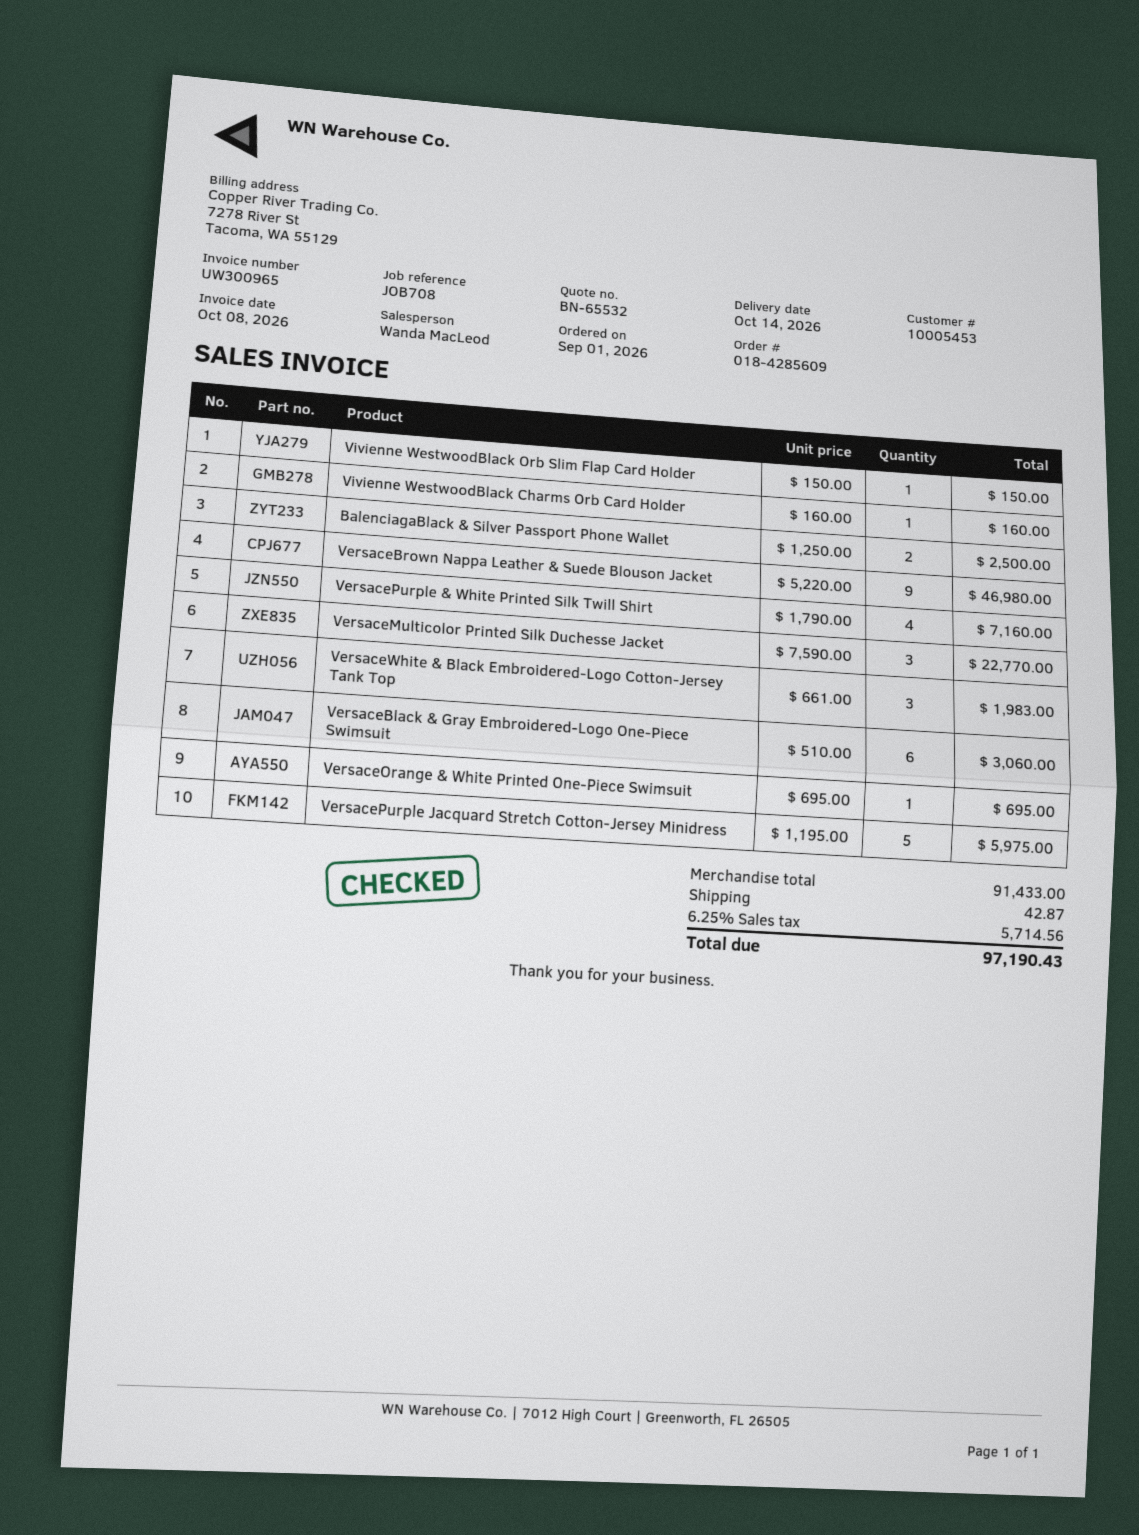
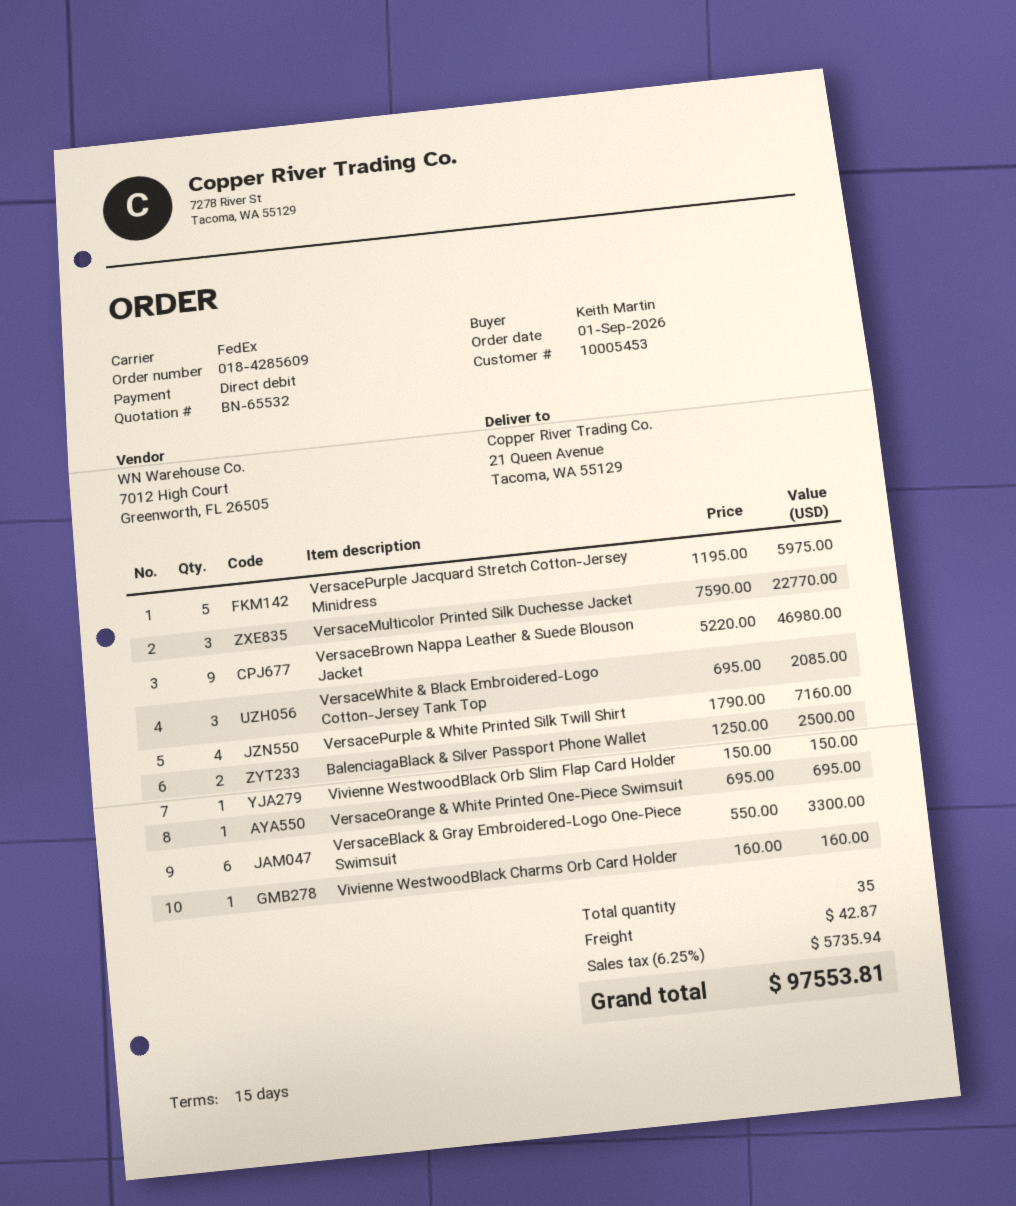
VersaceWhite & Black Embroidered-Logo Cotton-Jersey Tank Top: 3 x 661.00 = 1983.00 -> 3 x 695.00 = 2085.00
VersaceBlack & Gray Embroidered-Logo One-Piece Swimsuit: 6 x 510.00 = 3060.00 -> 6 x 550.00 = 3300.00
tax: 6.25% = 5714.56 -> 6.25% = 5735.94
total: 97190.43 -> 97553.81

